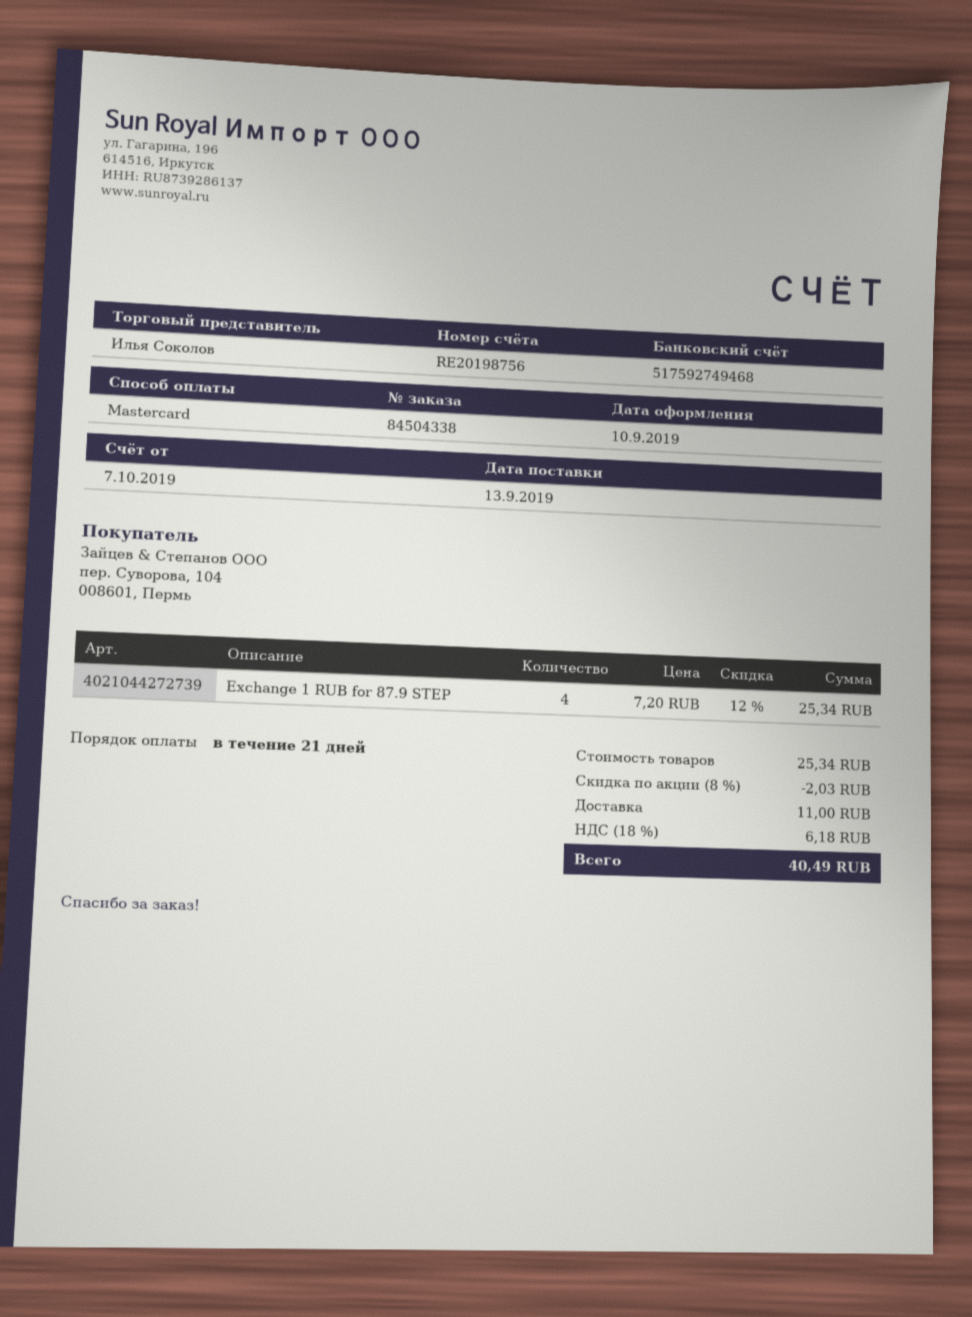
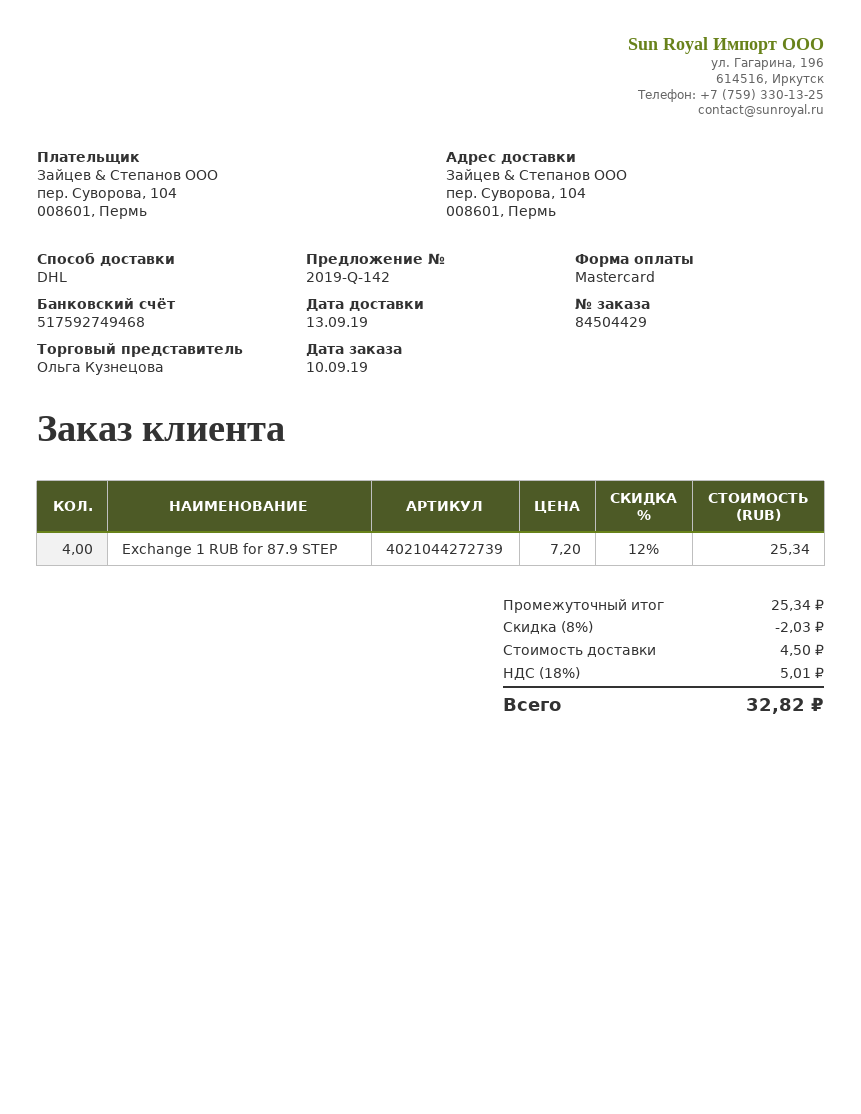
order number: 84504338 -> 84504429
sales rep: Илья Соколов -> Ольга Кузнецова
shipping: 11.00 -> 4.50
tax: 18% = 6.18 -> 18% = 5.01
total: 40.49 -> 32.82

